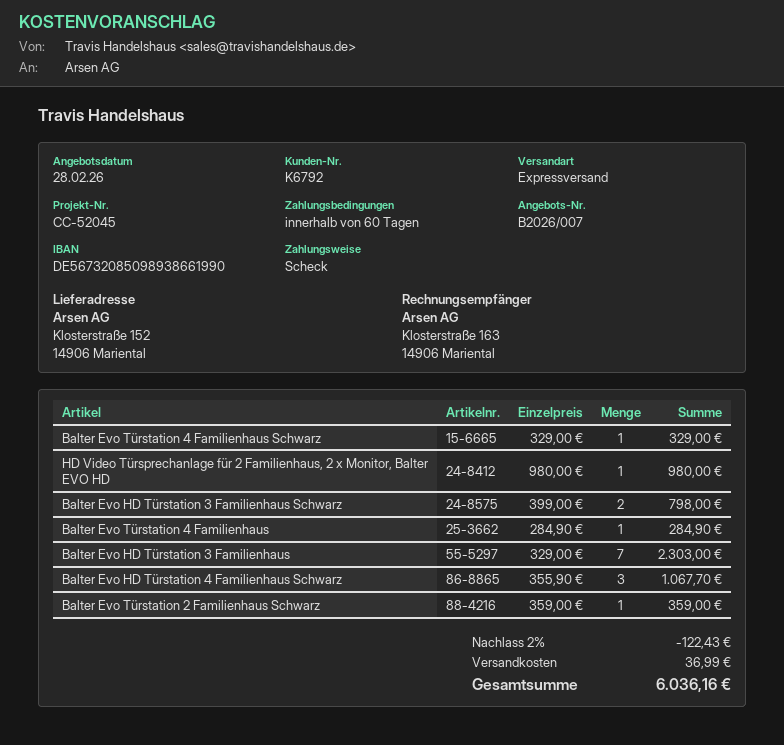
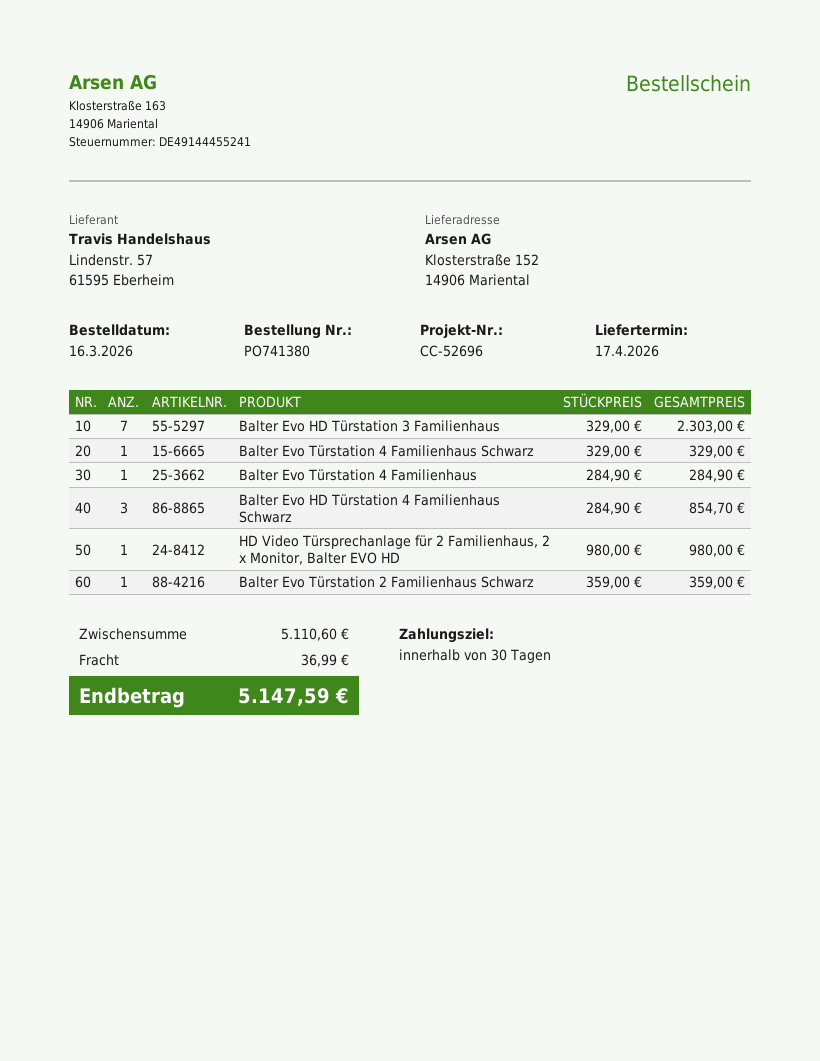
payment terms: 60 days -> 30 days
reference: CC-52045 -> CC-52696
Balter Evo HD Türstation 3 Familienhaus Schwarz: 2 x 399.00 = 798.00 -> none
Balter Evo HD Türstation 4 Familienhaus Schwarz: 3 x 355.90 = 1067.70 -> 3 x 284.90 = 854.70
discount: 2% = 122.43 -> none
total: 6036.16 -> 5147.59

